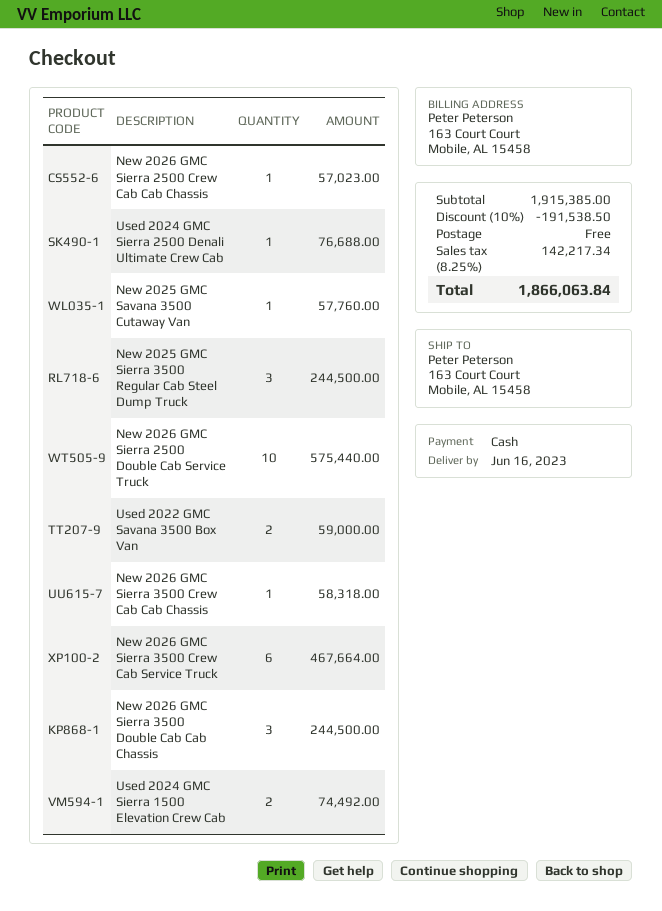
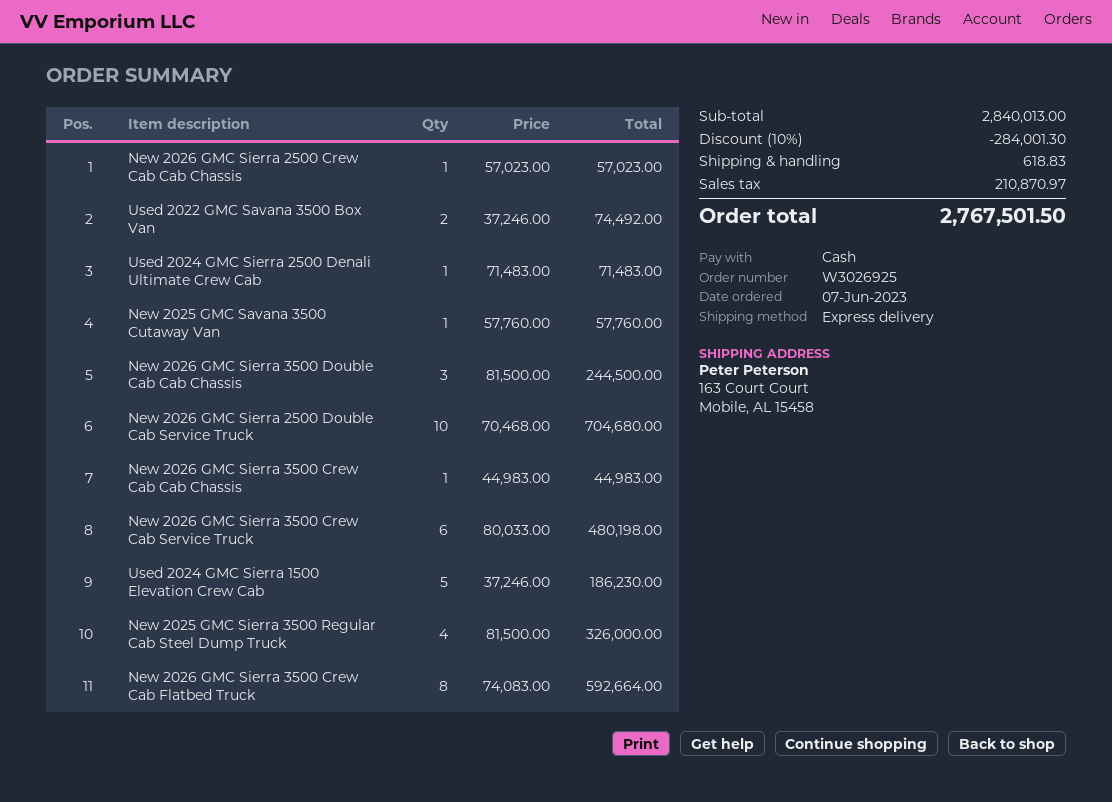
Used 2024 GMC Sierra 2500 Denali Ultimate Crew Cab: 1 for 76688.00 -> 1 for 71483.00
New 2025 GMC Sierra 3500 Regular Cab Steel Dump Truck: 3 for 244500.00 -> 4 for 326000.00
New 2026 GMC Sierra 2500 Double Cab Service Truck: 10 for 575440.00 -> 10 for 704680.00
Used 2022 GMC Savana 3500 Box Van: 2 for 59000.00 -> 2 for 74492.00
New 2026 GMC Sierra 3500 Crew Cab Cab Chassis: 1 for 58318.00 -> 1 for 44983.00
New 2026 GMC Sierra 3500 Crew Cab Service Truck: 6 for 467664.00 -> 6 for 480198.00
Used 2024 GMC Sierra 1500 Elevation Crew Cab: 2 for 74492.00 -> 5 for 186230.00
New 2026 GMC Sierra 3500 Crew Cab Flatbed Truck: none -> 8 for 592664.00
subtotal: 1915385.00 -> 2840013.00
discount: 10% = 191538.50 -> 10% = 284001.30
shipping: 0.00 -> 618.83
tax: 142217.34 -> 210870.97
total: 1866063.84 -> 2767501.50

